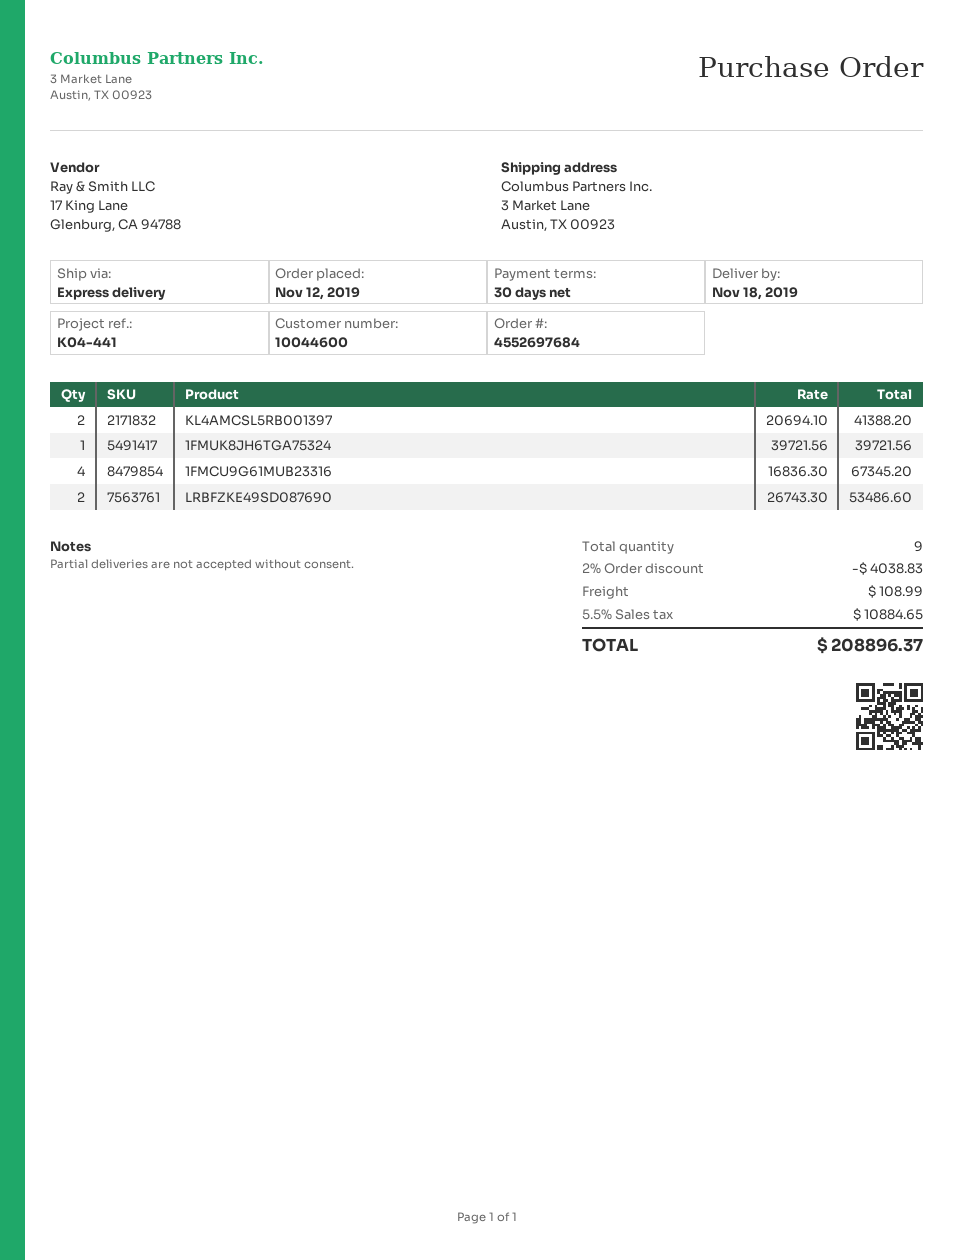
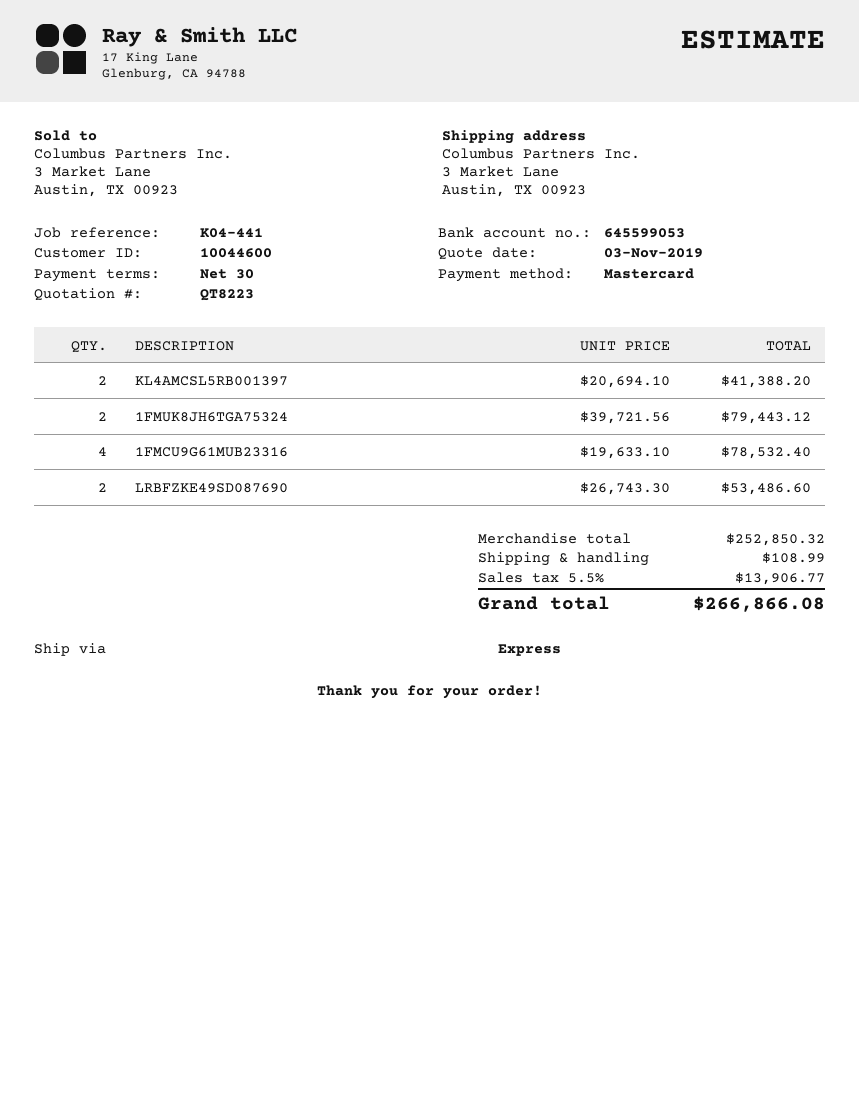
1FMUK8JH6TGA75324: 1 x 39721.56 = 39721.56 -> 2 x 39721.56 = 79443.12
1FMCU9G61MUB23316: 4 x 16836.30 = 67345.20 -> 4 x 19633.10 = 78532.40
discount: 2% = 4038.83 -> none
tax: 5.5% = 10884.65 -> 5.5% = 13906.77
total: 208896.37 -> 266866.08

